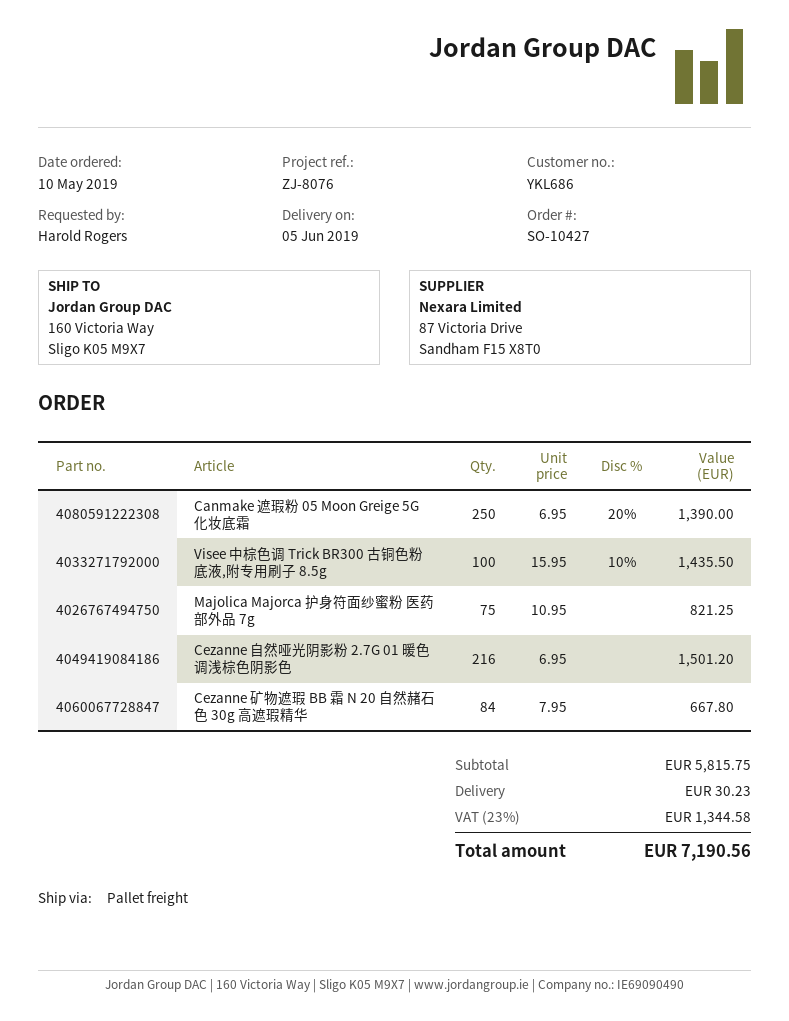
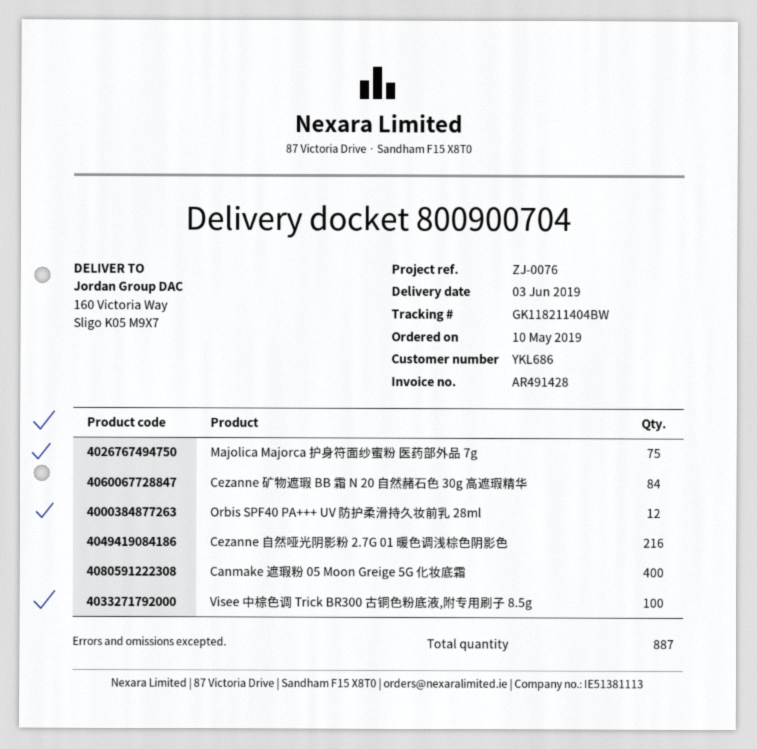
delivery date: 2019-06-05 -> 2019-06-03
reference: ZJ-8076 -> ZJ-0076
Canmake 遮瑕粉 05 Moon Greige 5G 化妆底霜: 250 -> 400
Orbis SPF40 PA+++ UV 防护柔滑持久妆前乳 28ml: none -> 12

